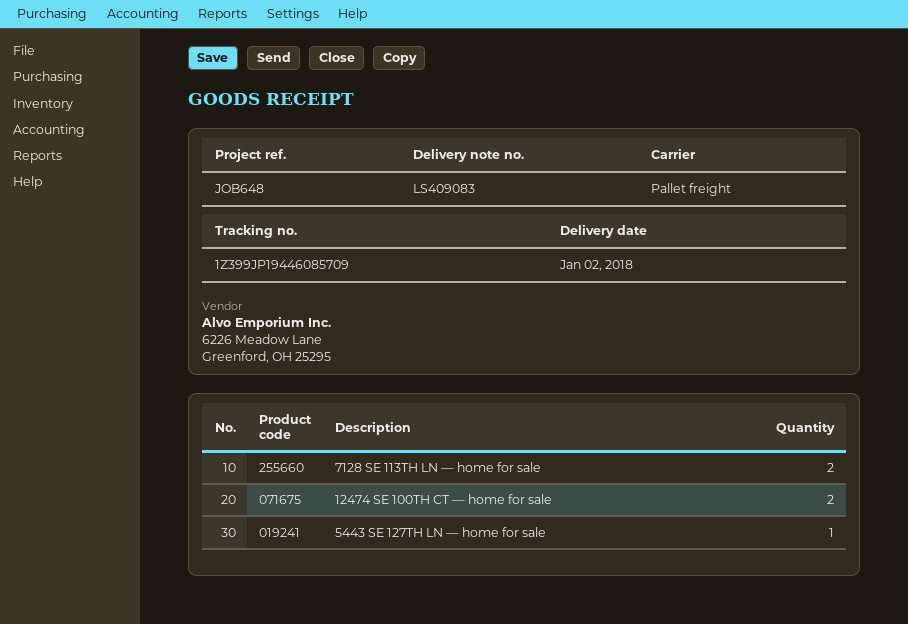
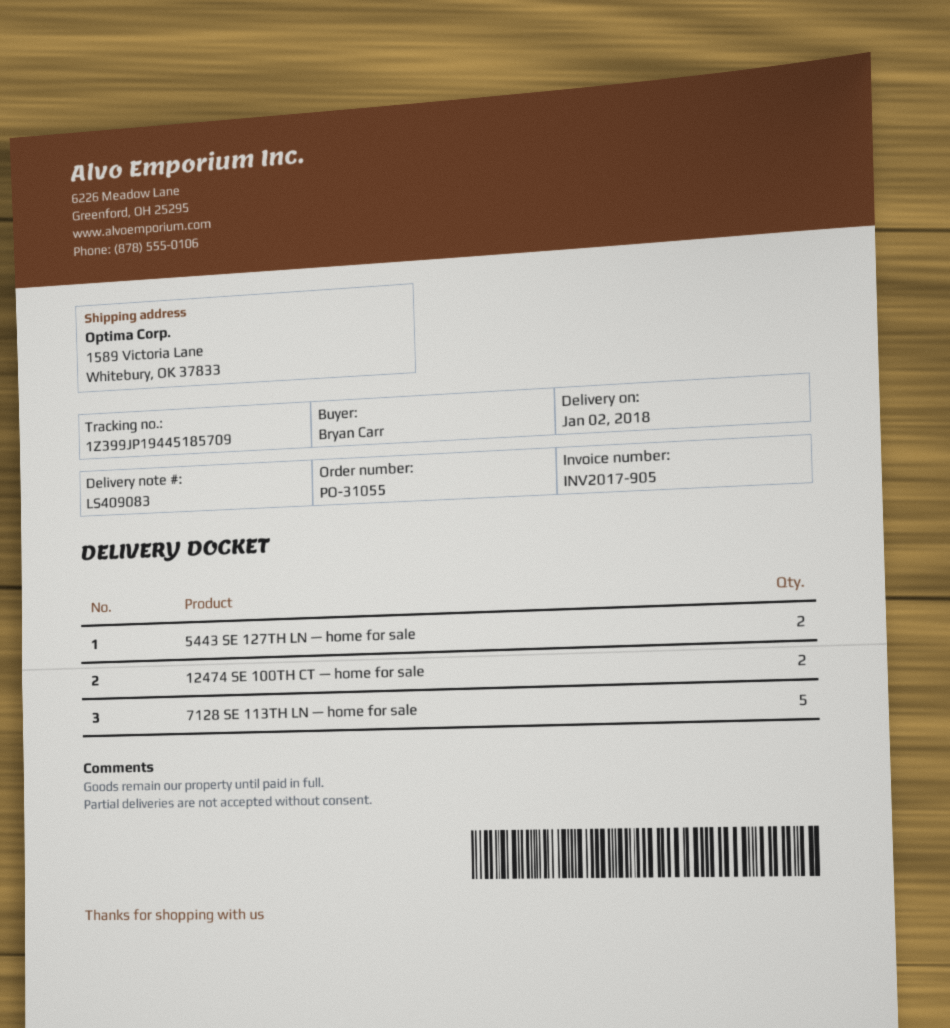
tracking number: 1Z399JP19446085709 -> 1Z399JP19445185709
7128 SE 113TH LN — home for sale: 2 -> 5
5443 SE 127TH LN — home for sale: 1 -> 2

